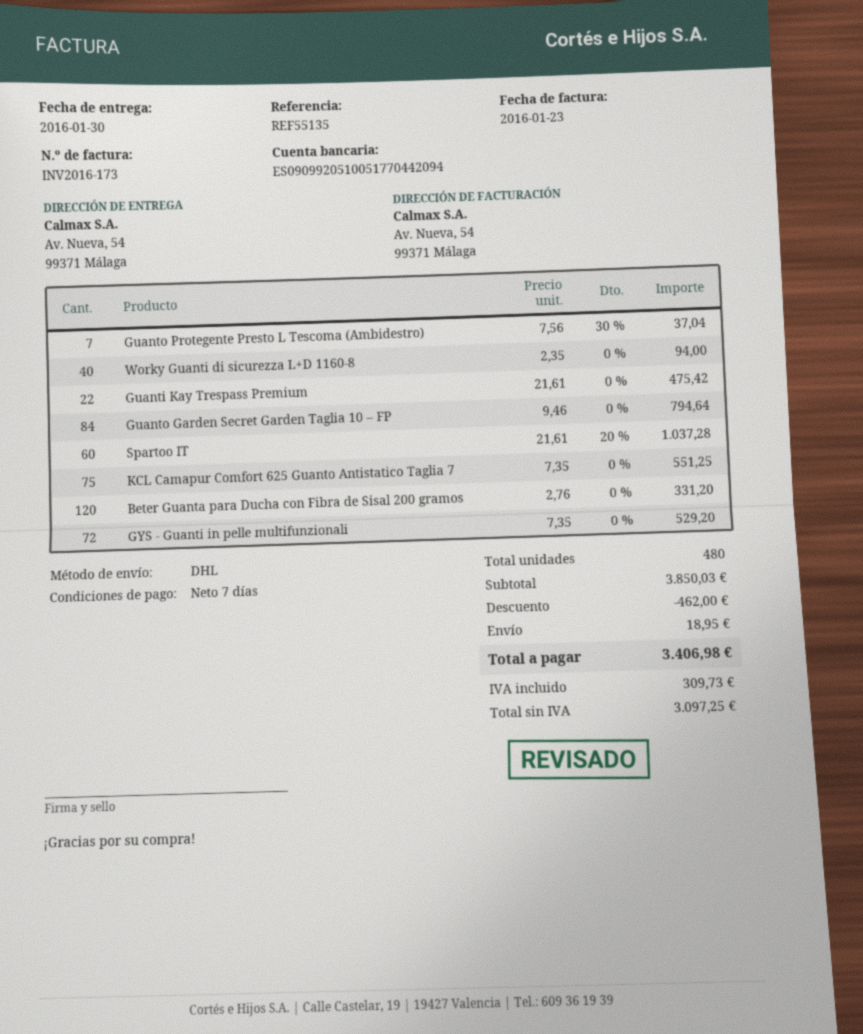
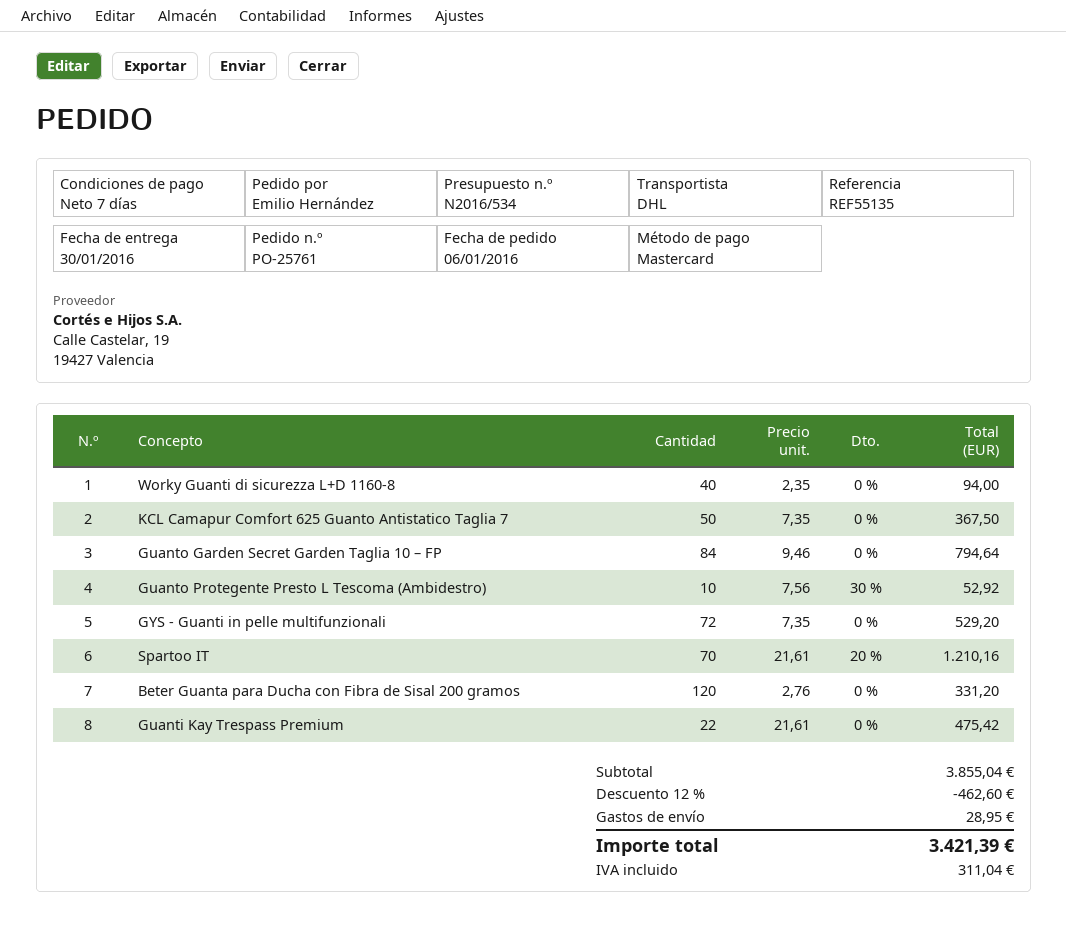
Guanto Protegente Presto L Tescoma (Ambidestro): 7 x 7.56 - 30% = 37.04 -> 10 x 7.56 - 30% = 52.92
Spartoo IT: 60 x 21.61 - 20% = 1037.28 -> 70 x 21.61 - 20% = 1210.16
KCL Camapur Comfort 625 Guanto Antistatico Taglia 7: 75 x 7.35 = 551.25 -> 50 x 7.35 = 367.50
subtotal: 3850.03 -> 3855.04
discount: 462.00 -> 462.60
shipping: 18.95 -> 28.95
tax: 309.73 -> 311.04
total: 3406.98 -> 3421.39

